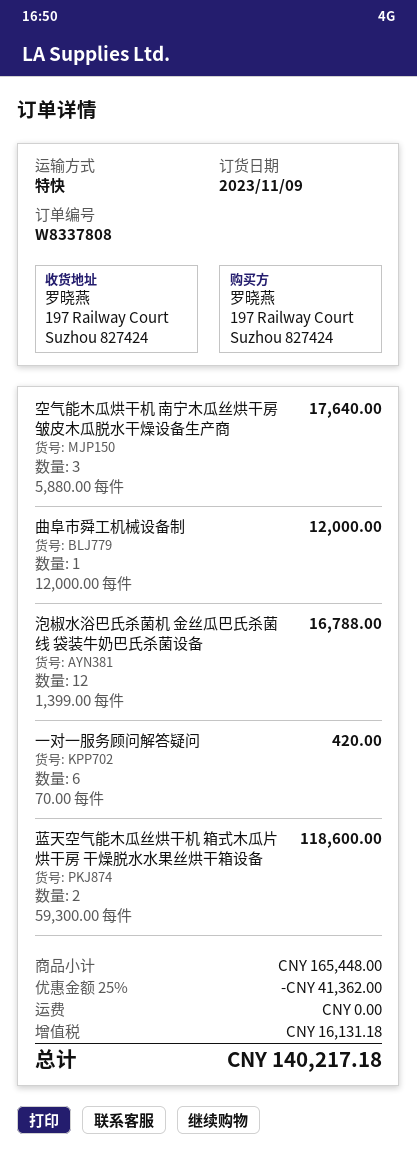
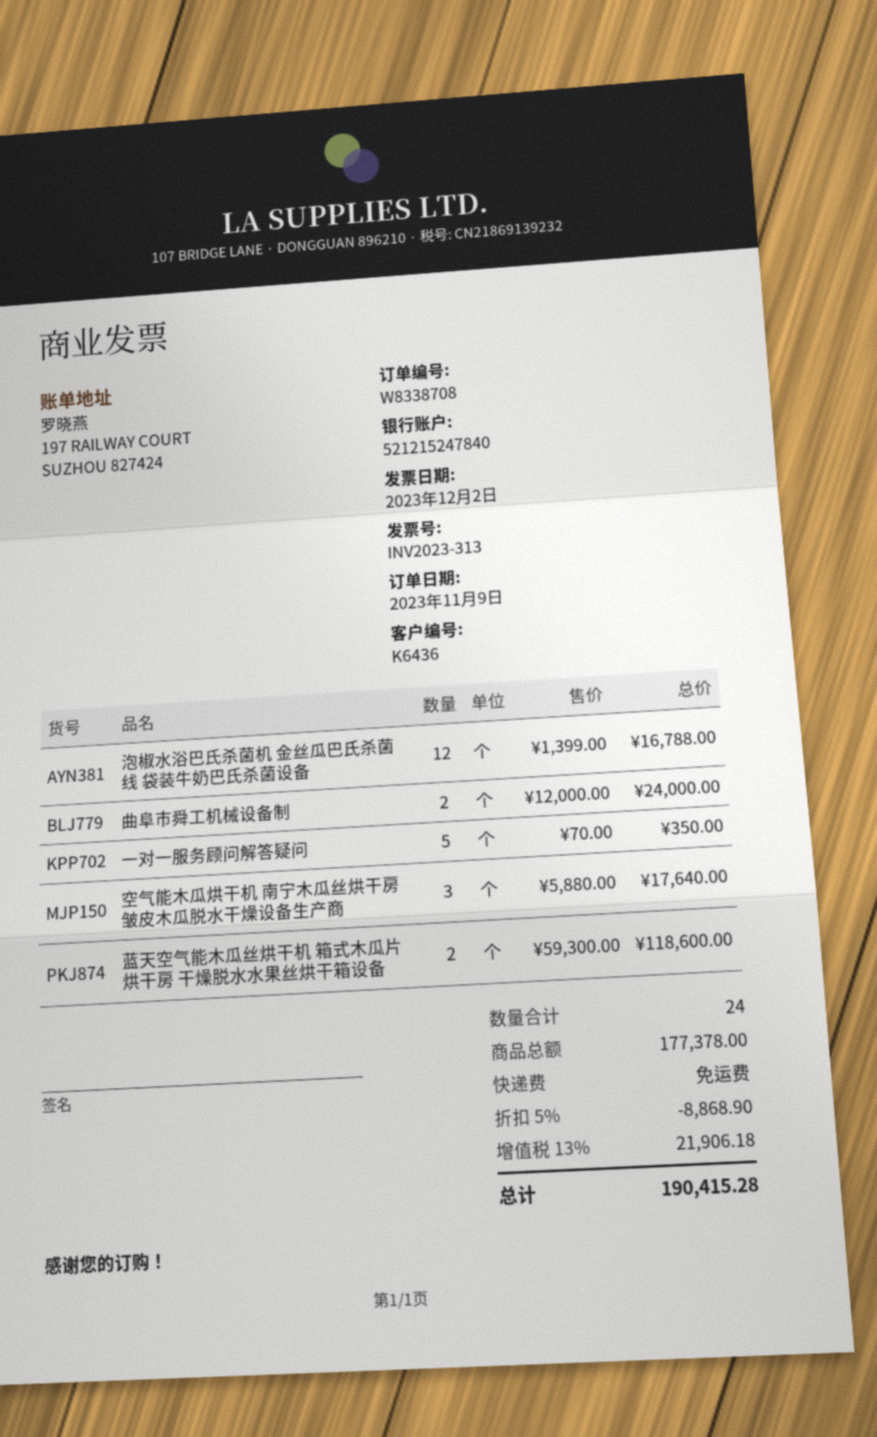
order number: W8337808 -> W8338708
曲阜市舜工机械设备制: 1 x 12000.00 = 12000.00 -> 2 x 12000.00 = 24000.00
一对一服务顾问解答疑问: 6 x 70.00 = 420.00 -> 5 x 70.00 = 350.00
subtotal: 165448.00 -> 177378.00
discount: 25% = 41362.00 -> 5% = 8868.90
tax: 16131.18 -> 21906.18
total: 140217.18 -> 190415.28

